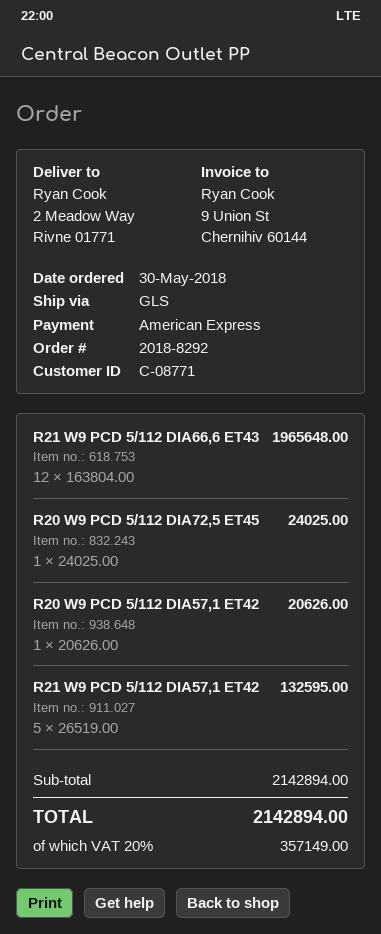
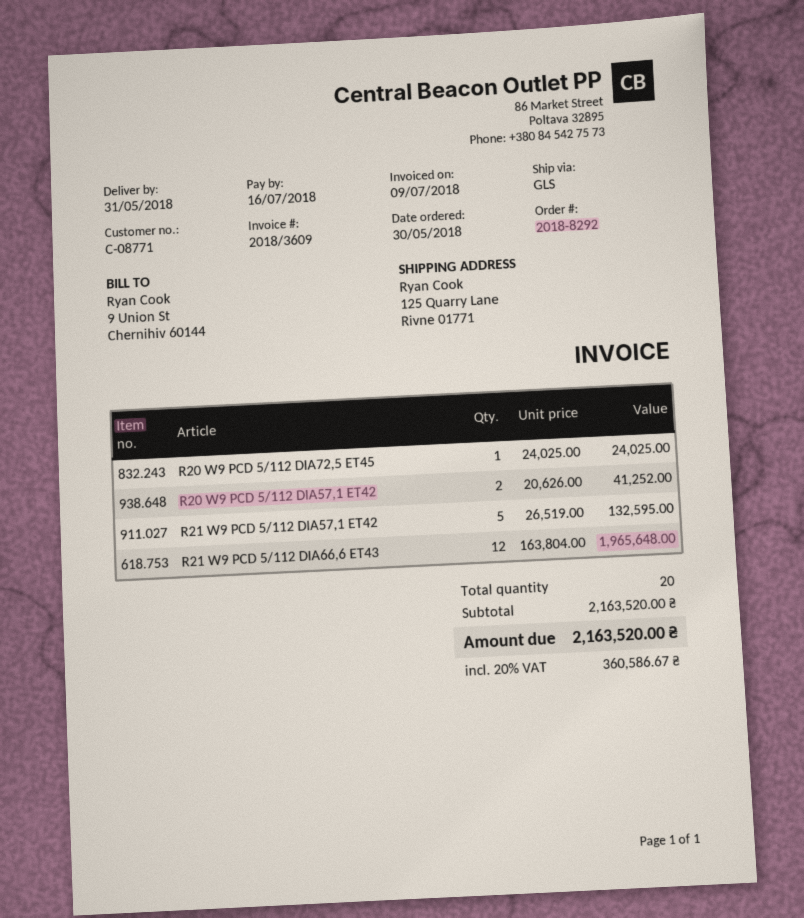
ship to: 2 Meadow Way, Rivne 01771 -> 125 Quarry Lane, Rivne 01771
R20 W9 PCD 5/112 DIA57,1 ET42: 1 x 20626.00 = 20626.00 -> 2 x 20626.00 = 41252.00
subtotal: 2142894.00 -> 2163520.00
tax: 20% = 357149.00 -> 20% = 360586.67
total: 2142894.00 -> 2163520.00

